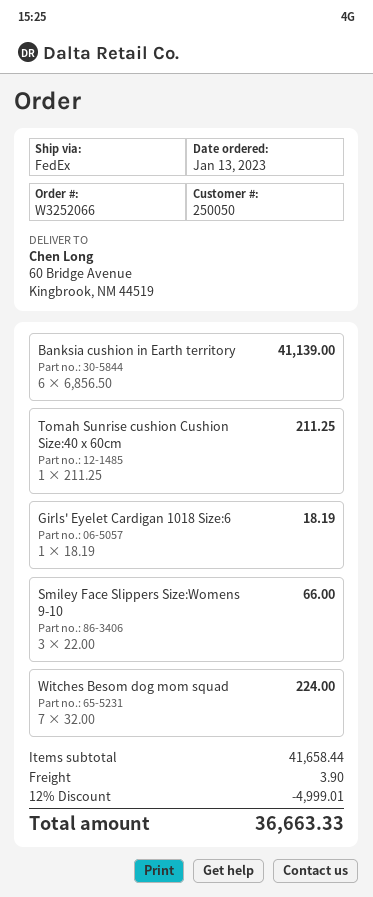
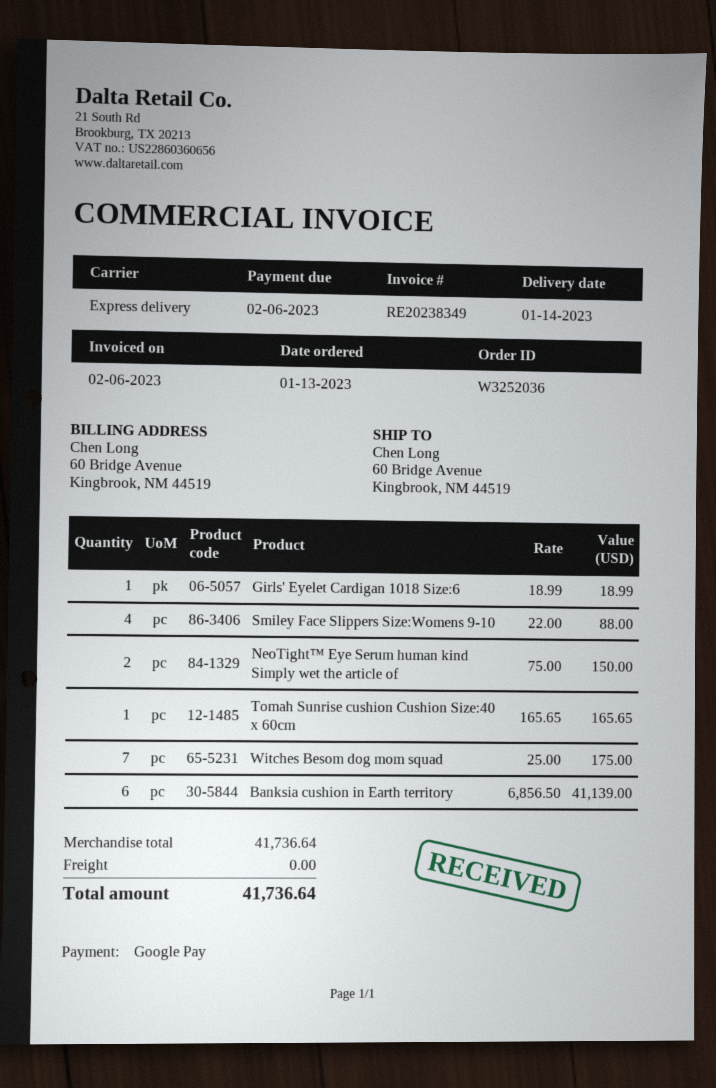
order number: W3252066 -> W3252036
shipping method: FedEx -> express
Tomah Sunrise cushion Cushion Size:40 x 60cm: 1 x 211.25 = 211.25 -> 1 x 165.65 = 165.65
Girls' Eyelet Cardigan 1018 Size:6: 1 x 18.19 = 18.19 -> 1 x 18.99 = 18.99
Smiley Face Slippers Size:Womens 9-10: 3 x 22.00 = 66.00 -> 4 x 22.00 = 88.00
Witches Besom dog mom squad: 7 x 32.00 = 224.00 -> 7 x 25.00 = 175.00
NeoTight™ Eye Serum human kind Simply wet the article of: none -> 2 x 75.00 = 150.00
subtotal: 41658.44 -> 41736.64
discount: 12% = 4999.01 -> none
shipping: 3.90 -> 0.00
total: 36663.33 -> 41736.64

